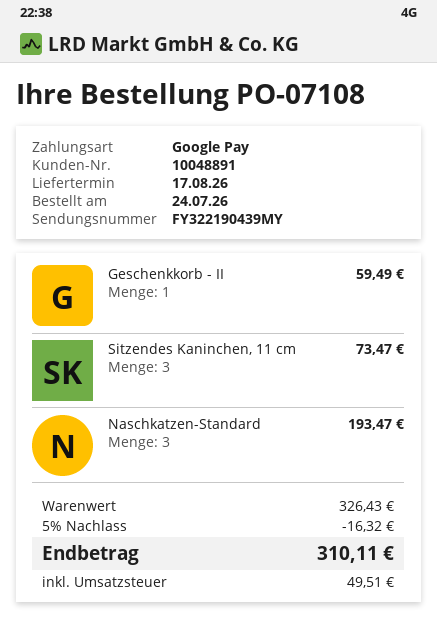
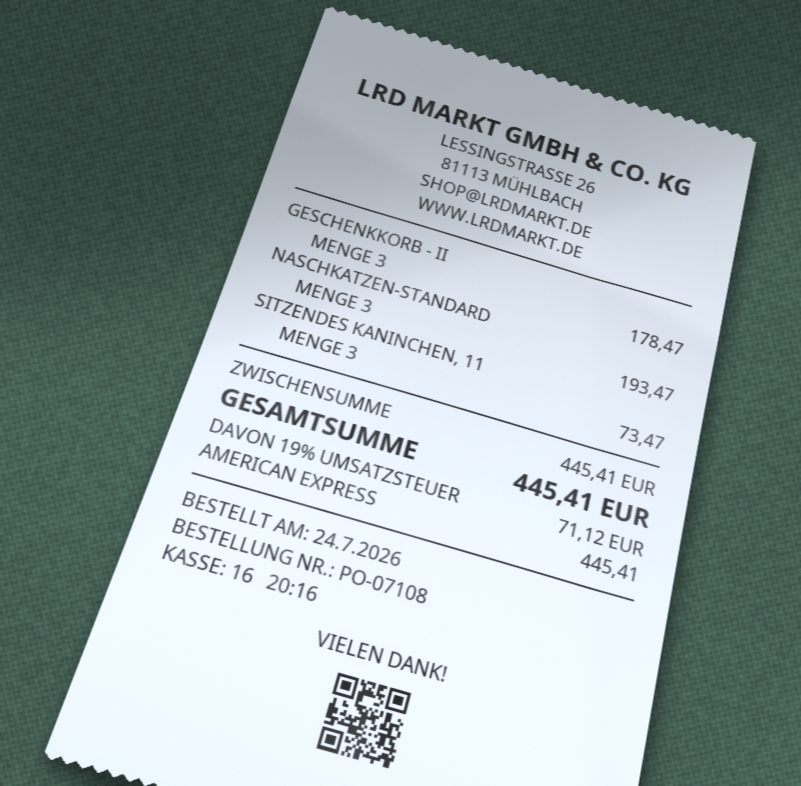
payment method: Google Pay -> American Express
Geschenkkorb - II: 1 for 59.49 -> 3 for 178.47
subtotal: 326.43 -> 445.41
discount: 5% = 16.32 -> none
tax: 49.51 -> 71.12
total: 310.11 -> 445.41

